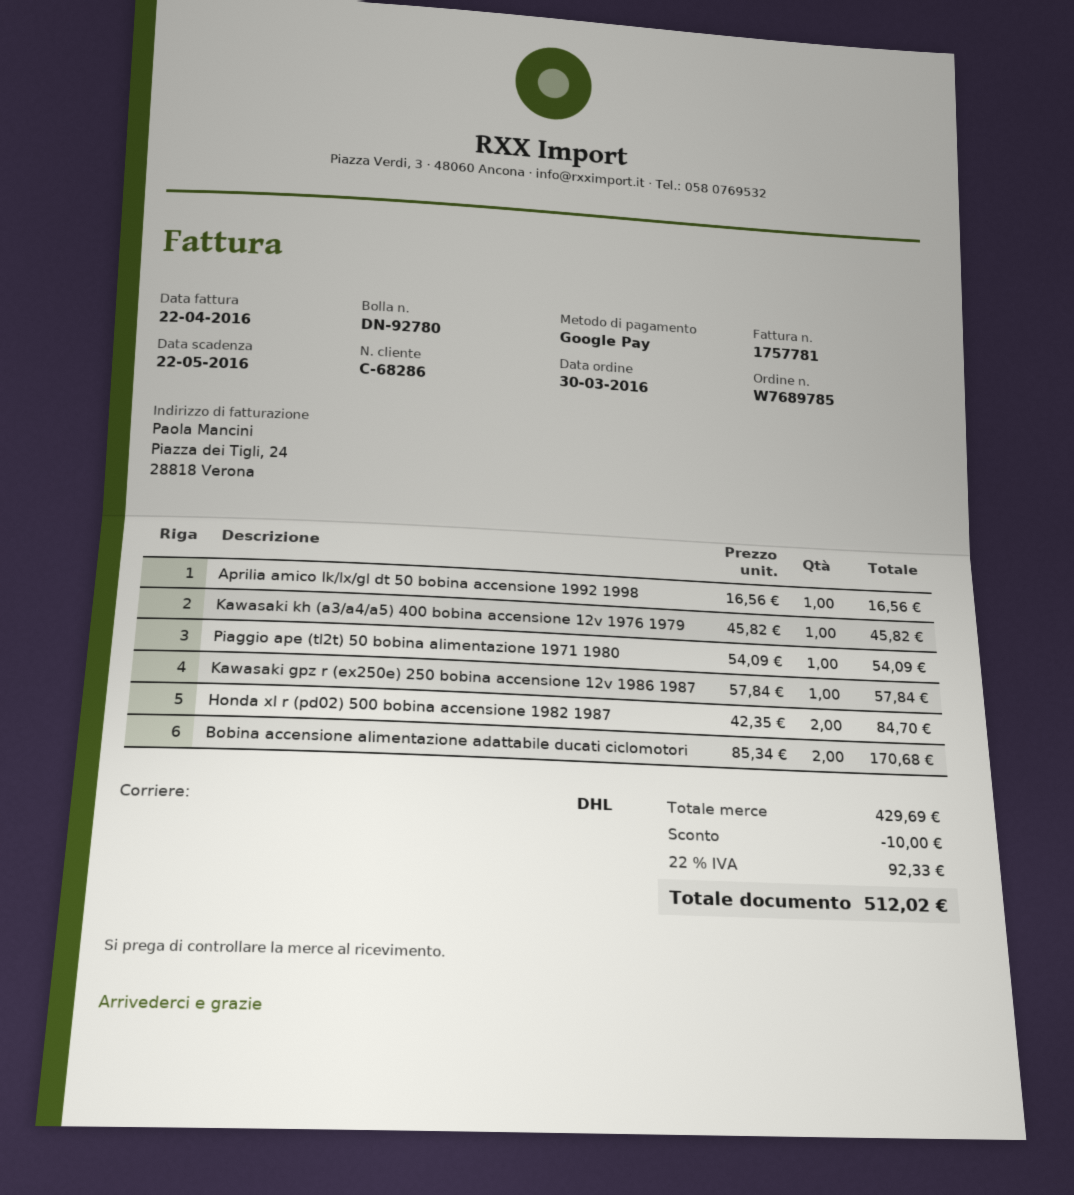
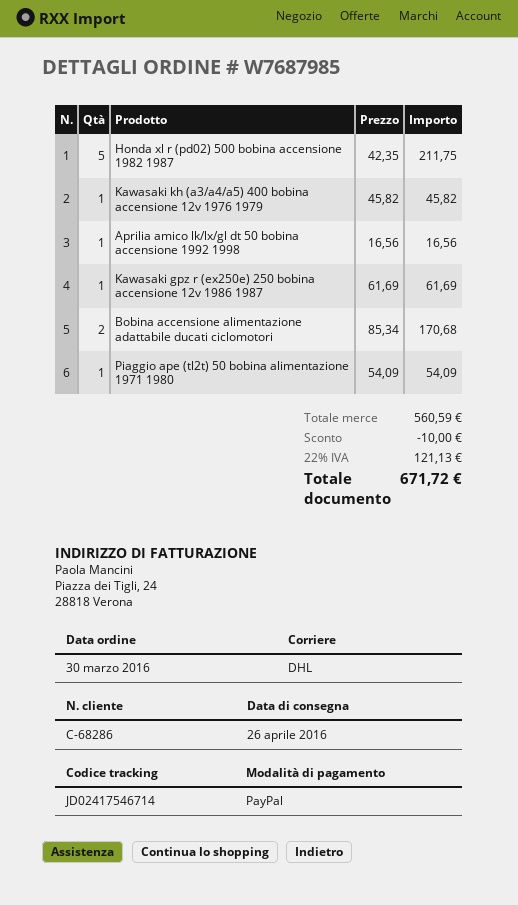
order number: W7689785 -> W7687985
payment method: Google Pay -> PayPal
Kawasaki gpz r (ex250e) 250 bobina accensione 12v 1986 1987: 1 x 57.84 = 57.84 -> 1 x 61.69 = 61.69
Honda xl r (pd02) 500 bobina accensione 1982 1987: 2 x 42.35 = 84.70 -> 5 x 42.35 = 211.75
subtotal: 429.69 -> 560.59
tax: 22% = 92.33 -> 22% = 121.13
total: 512.02 -> 671.72

